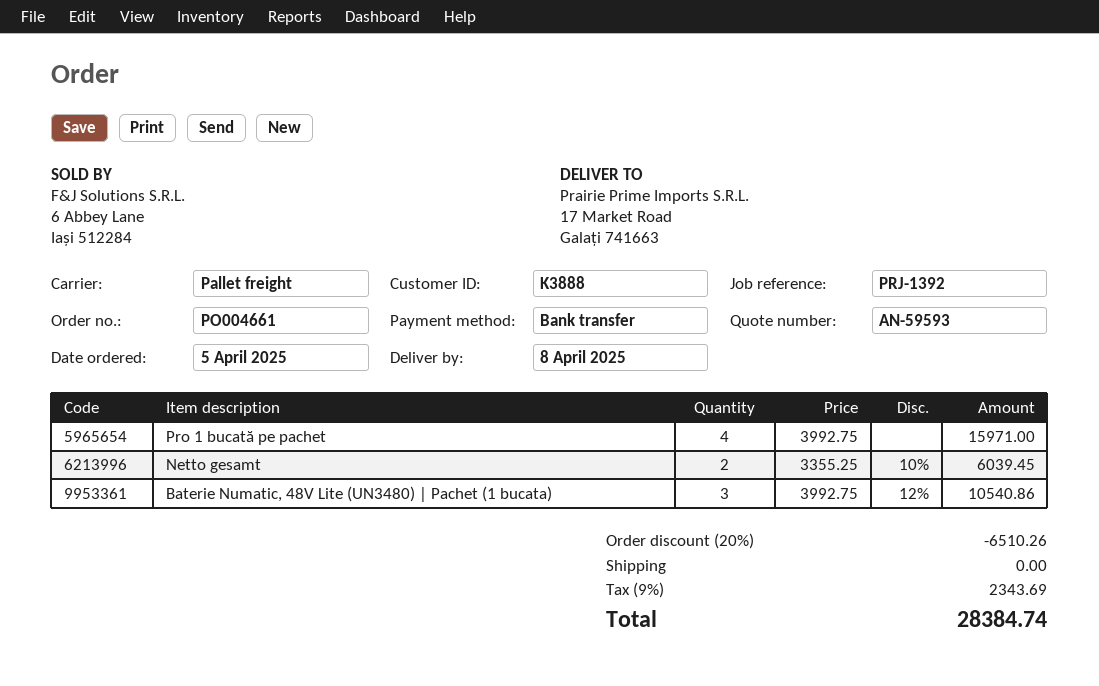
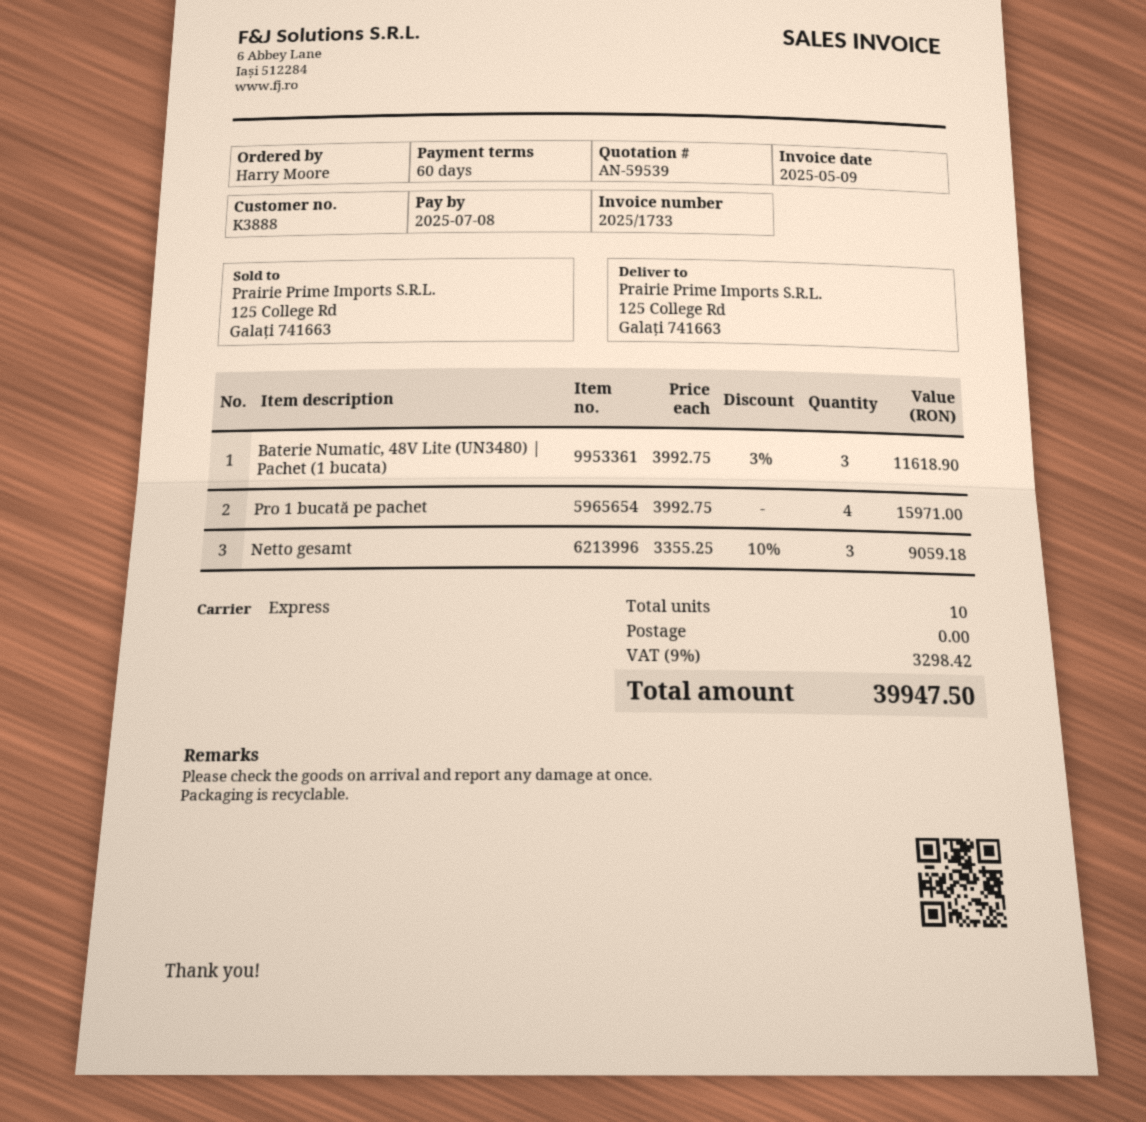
quote number: AN-59593 -> AN-59539
shipping method: pallet freight -> express
ship to: 17 Market Road, Galați 741663 -> 125 College Rd, Galați 741663
Netto gesamt: 2 x 3355.25 - 10% = 6039.45 -> 3 x 3355.25 - 10% = 9059.18
Baterie Numatic, 48V Lite (UN3480) | Pachet (1 bucata): 3 x 3992.75 - 12% = 10540.86 -> 3 x 3992.75 - 3% = 11618.90
discount: 20% = 6510.26 -> none
tax: 9% = 2343.69 -> 9% = 3298.42
total: 28384.74 -> 39947.50

